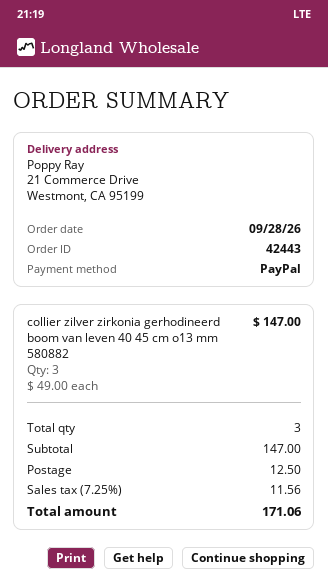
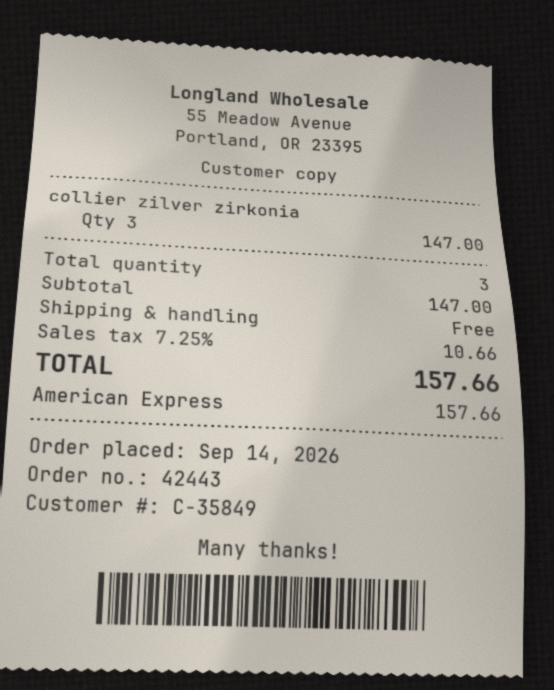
order date: 2026-09-28 -> 2026-09-14
payment method: PayPal -> American Express
shipping: 12.50 -> 0.00
tax: 7.25% = 11.56 -> 7.25% = 10.66
total: 171.06 -> 157.66

